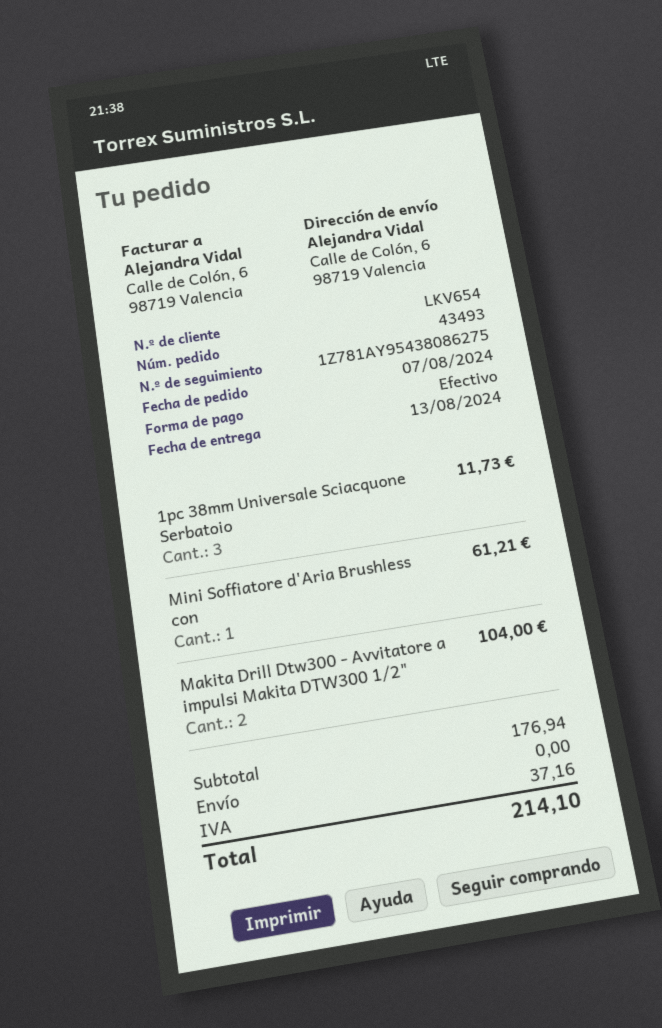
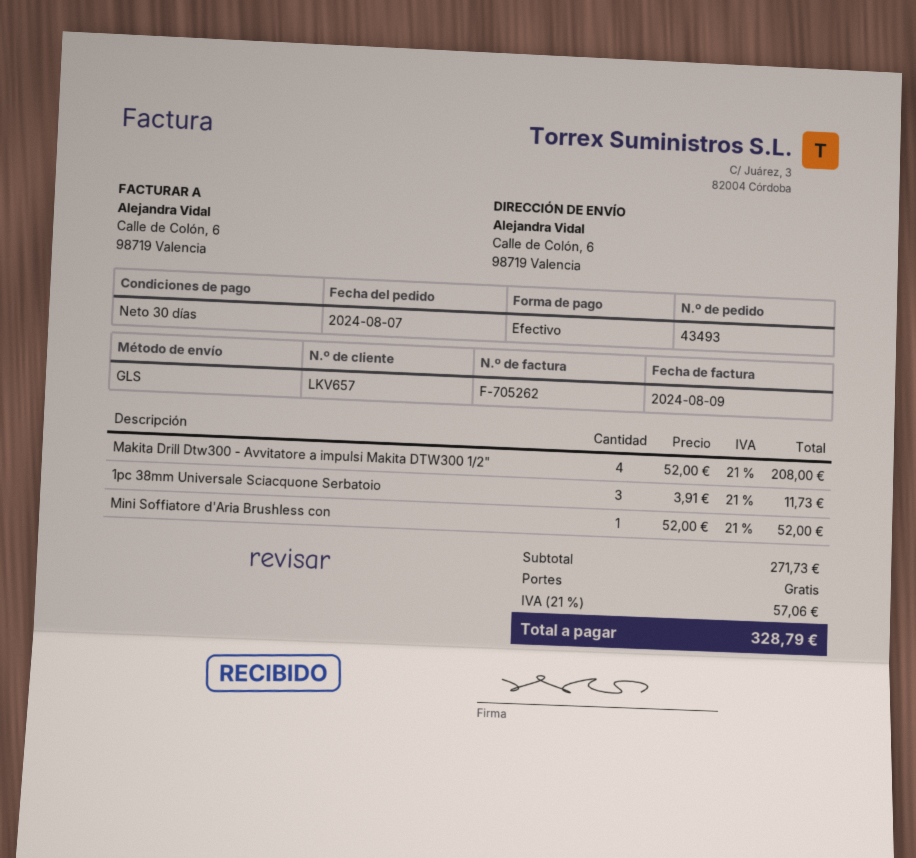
customer number: LKV654 -> LKV657
Mini Soffiatore d'Aria Brushless con: 1 for 61.21 -> 1 for 52.00
Makita Drill Dtw300 - Avvitatore a impulsi Makita DTW300 1/2": 2 for 104.00 -> 4 for 208.00
subtotal: 176.94 -> 271.73
tax: 37.16 -> 57.06
total: 214.10 -> 328.79

